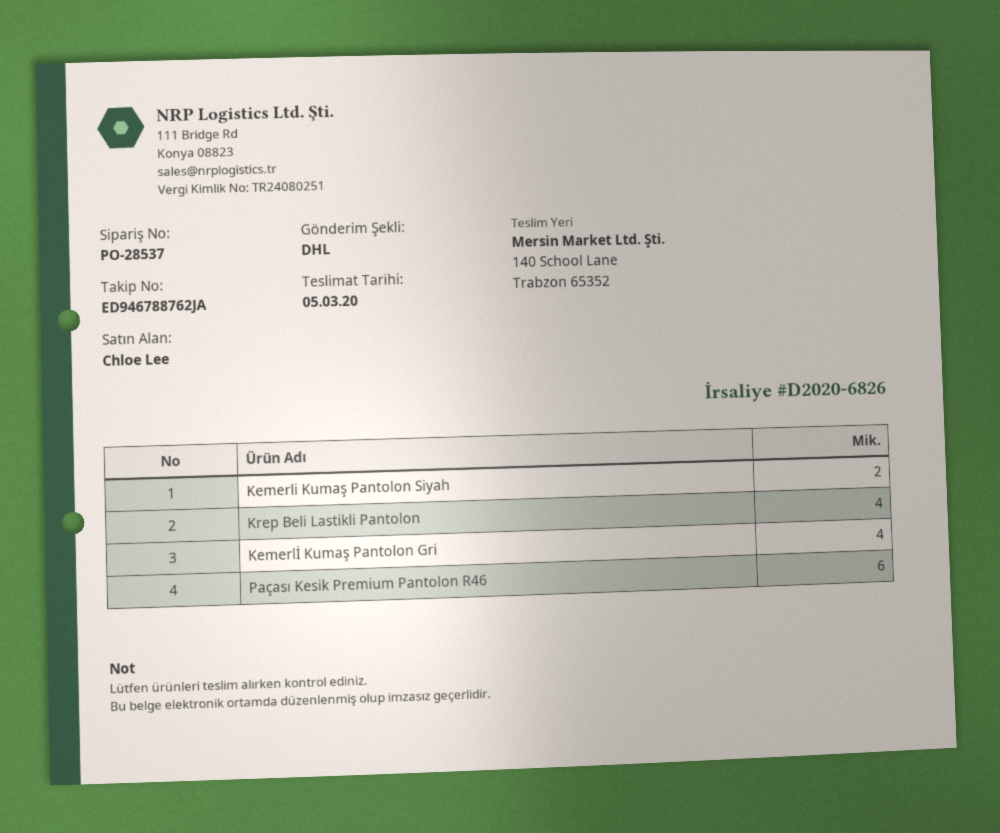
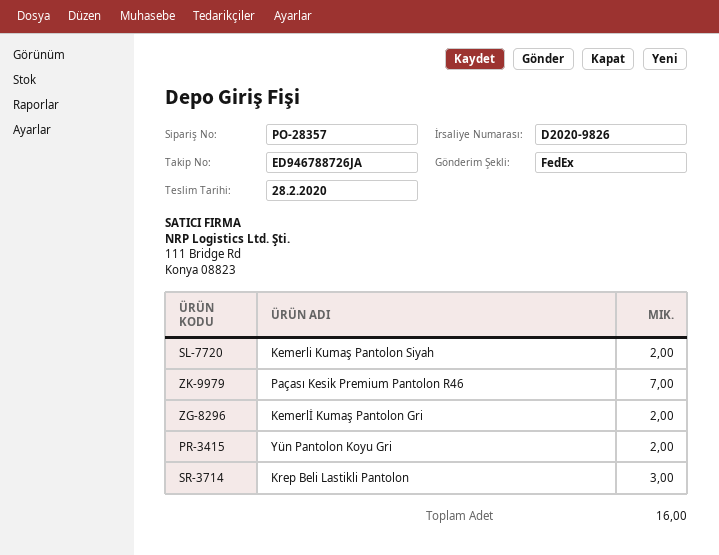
order number: PO-28537 -> PO-28357
delivery note number: D2020-6826 -> D2020-9826
delivery date: 2020-03-05 -> 2020-02-28
shipping method: DHL -> FedEx
tracking number: ED946788762JA -> ED946788726JA
Krep Beli Lastikli Pantolon: 4 -> 3
Kemerlİ Kumaş Pantolon Gri: 4 -> 2
Paçası Kesik Premium Pantolon R46: 6 -> 7
Yün Pantolon Koyu Gri: none -> 2

